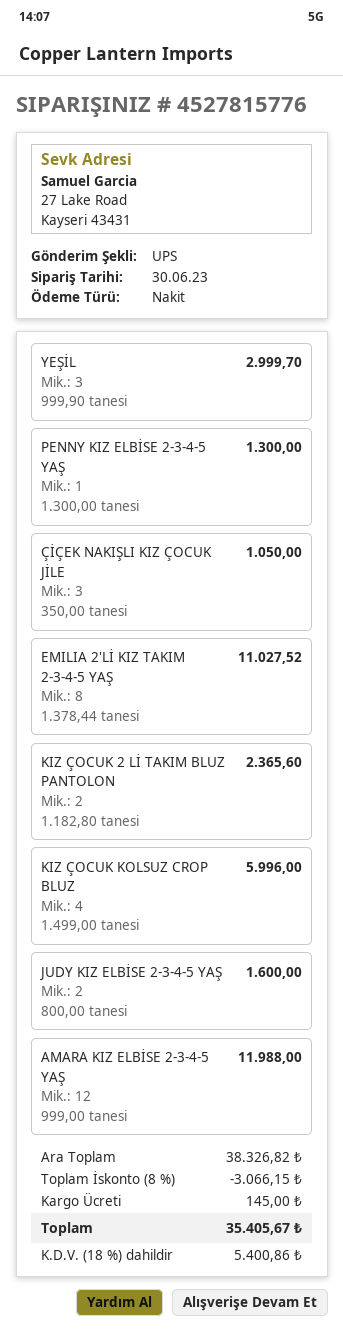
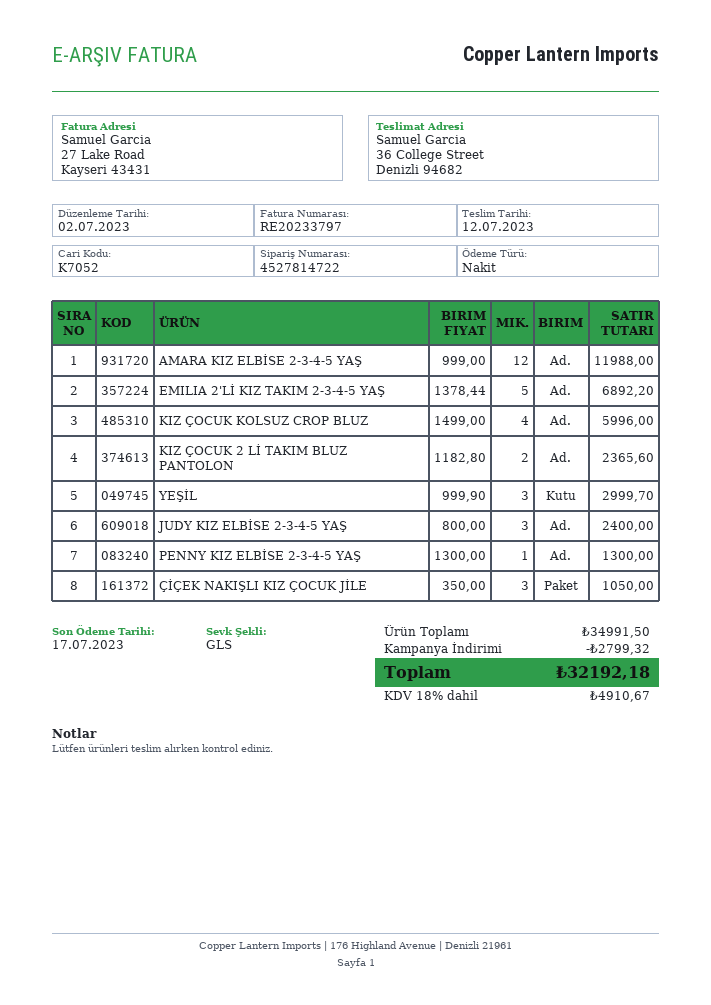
order number: 4527815776 -> 4527814722
shipping method: UPS -> GLS
ship to: 27 Lake Road, Kayseri 43431 -> 36 College Street, Denizli 94682
EMILIA 2'Lİ KIZ TAKIM 2-3-4-5 YAŞ: 8 x 1378.44 = 11027.52 -> 5 x 1378.44 = 6892.20
JUDY KIZ ELBİSE 2-3-4-5 YAŞ: 2 x 800.00 = 1600.00 -> 3 x 800.00 = 2400.00
subtotal: 38326.82 -> 34991.50
discount: 3066.15 -> 2799.32
shipping: 145.00 -> none
tax: 18% = 5400.86 -> 18% = 4910.67
total: 35405.67 -> 32192.18

